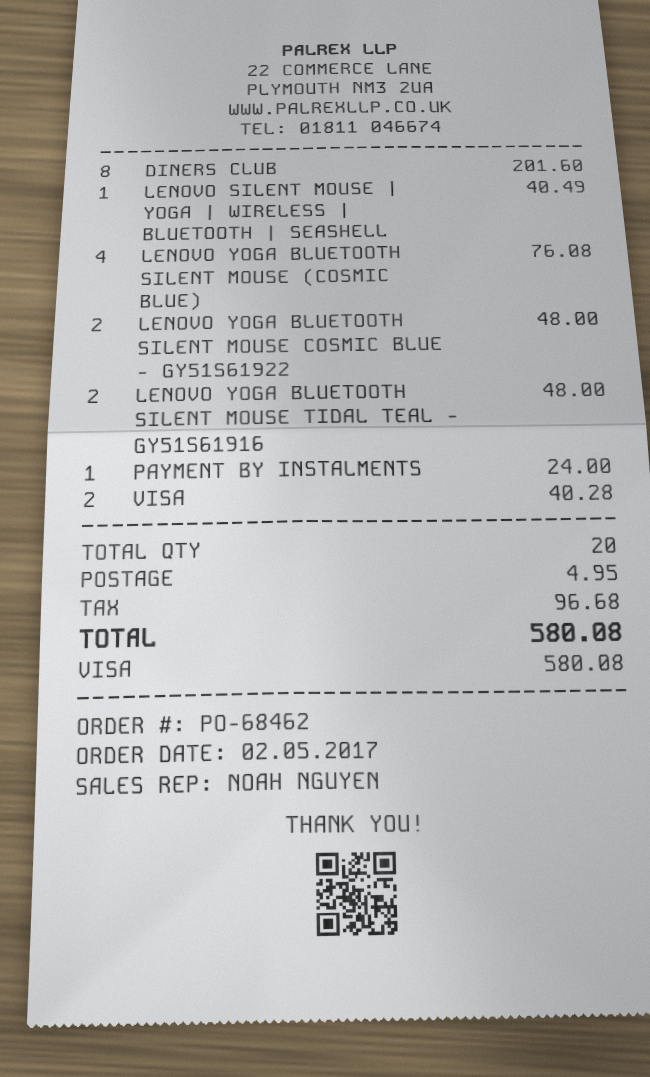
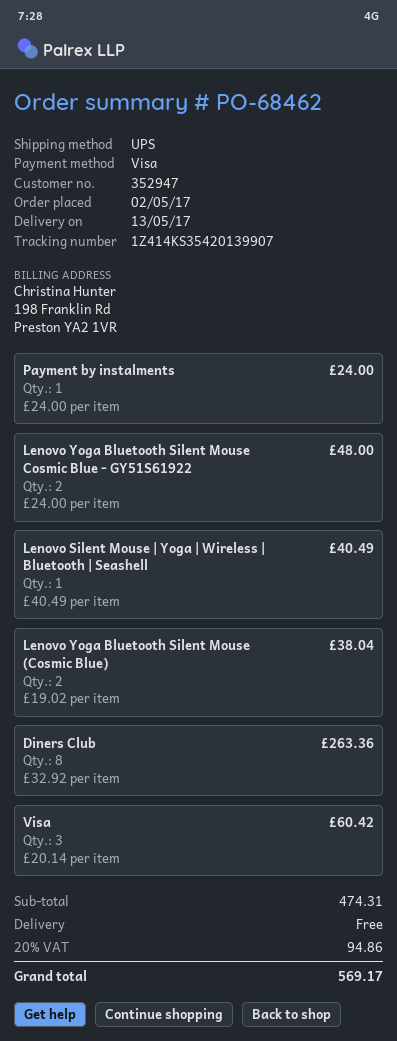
DINERS CLUB: 8 for 201.60 -> 8 for 263.36
LENOVO YOGA BLUETOOTH SILENT MOUSE (COSMIC BLUE): 4 for 76.08 -> 2 for 38.04
LENOVO YOGA BLUETOOTH SILENT MOUSE TIDAL TEAL - GY51S61916: 2 for 48.00 -> none
VISA: 2 for 40.28 -> 3 for 60.42
shipping: 4.95 -> 0.00
tax: 96.68 -> 94.86
total: 580.08 -> 569.17

